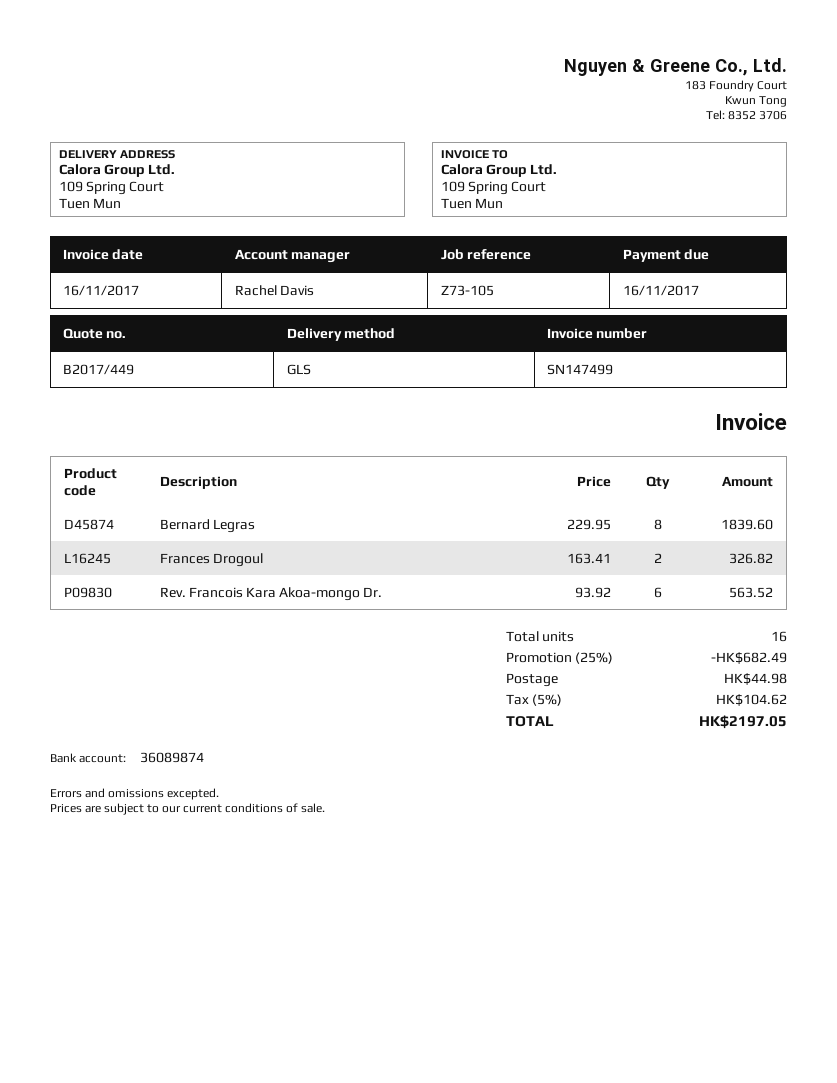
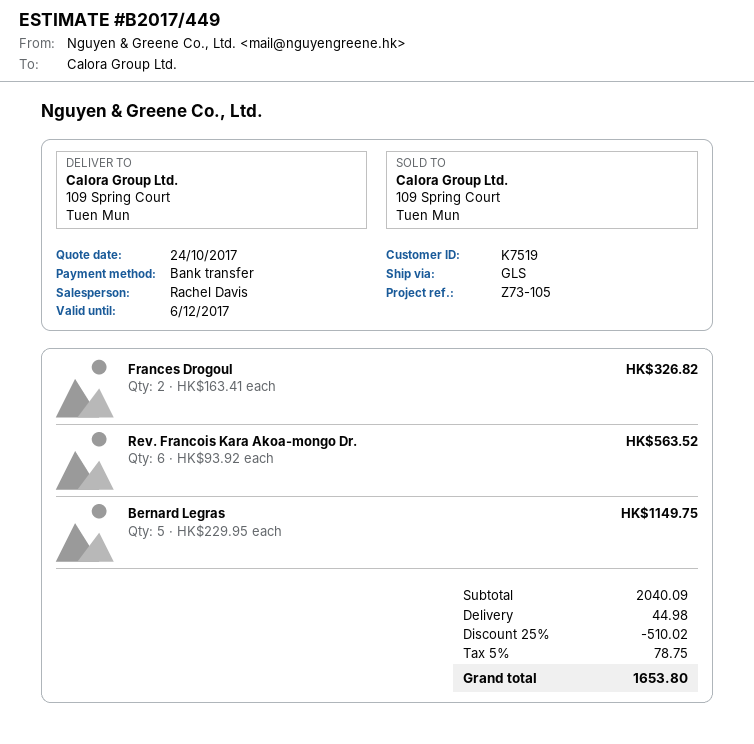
Bernard Legras: 8 x 229.95 = 1839.60 -> 5 x 229.95 = 1149.75
discount: 25% = 682.49 -> 25% = 510.02
tax: 5% = 104.62 -> 5% = 78.75
total: 2197.05 -> 1653.80

